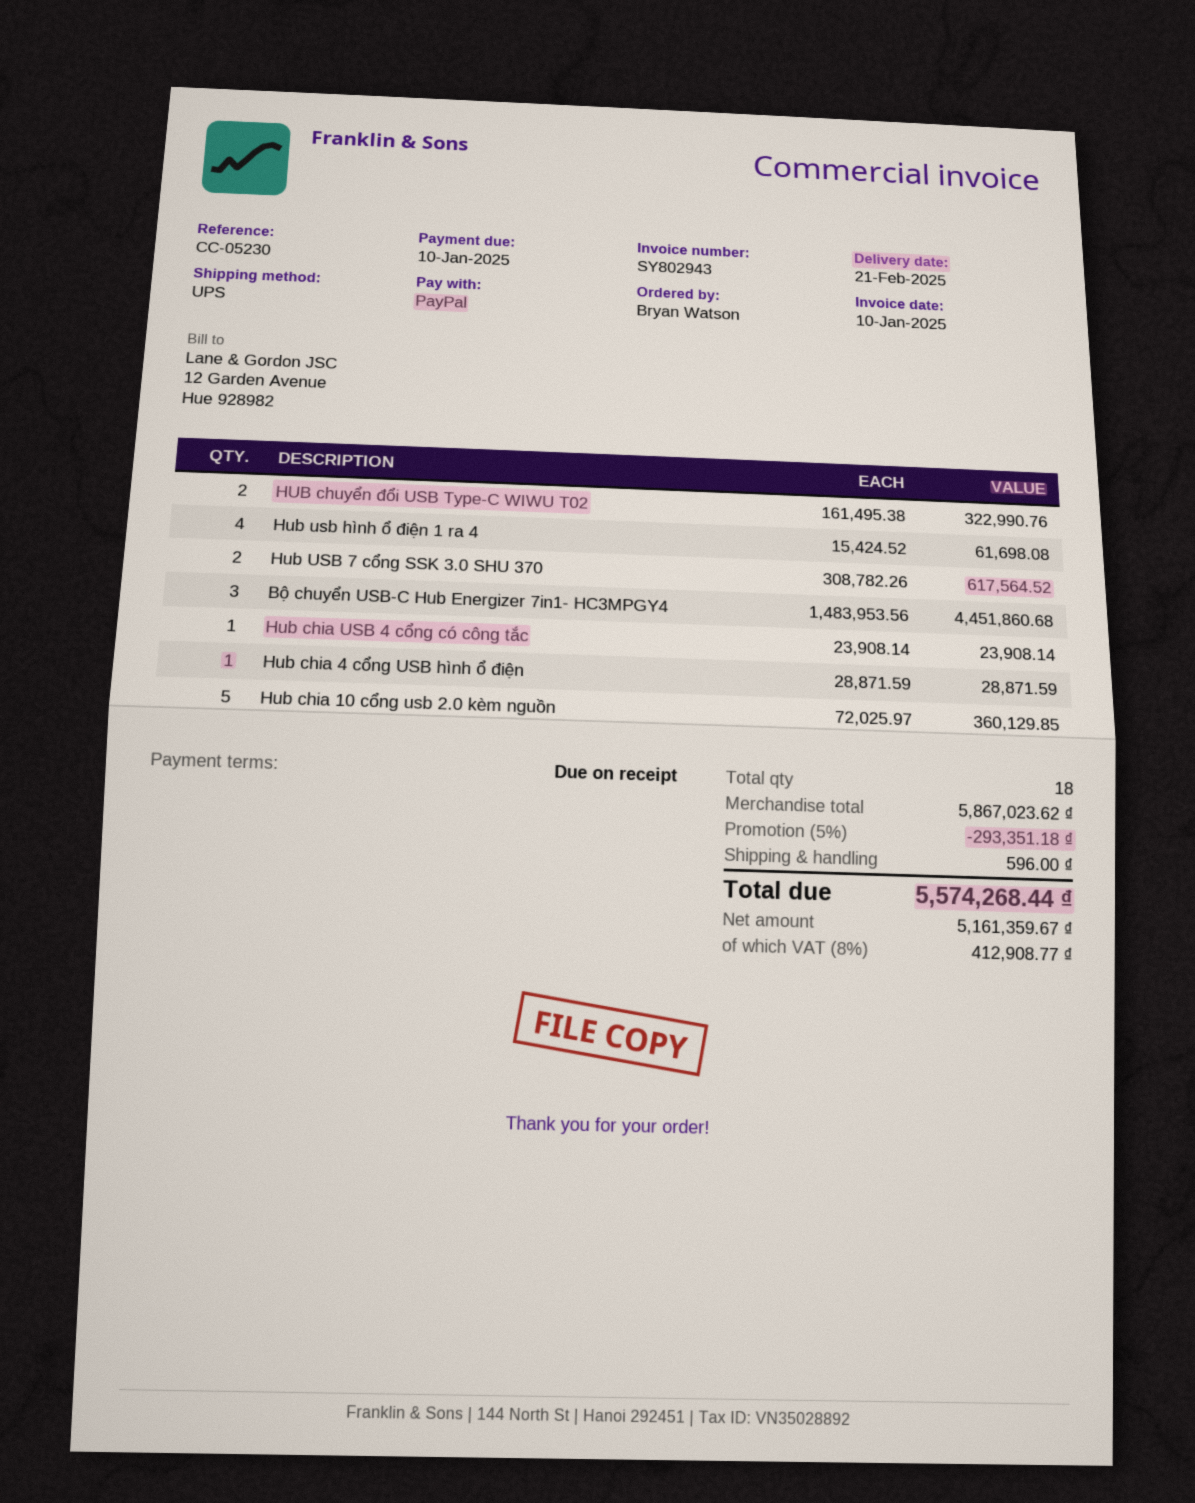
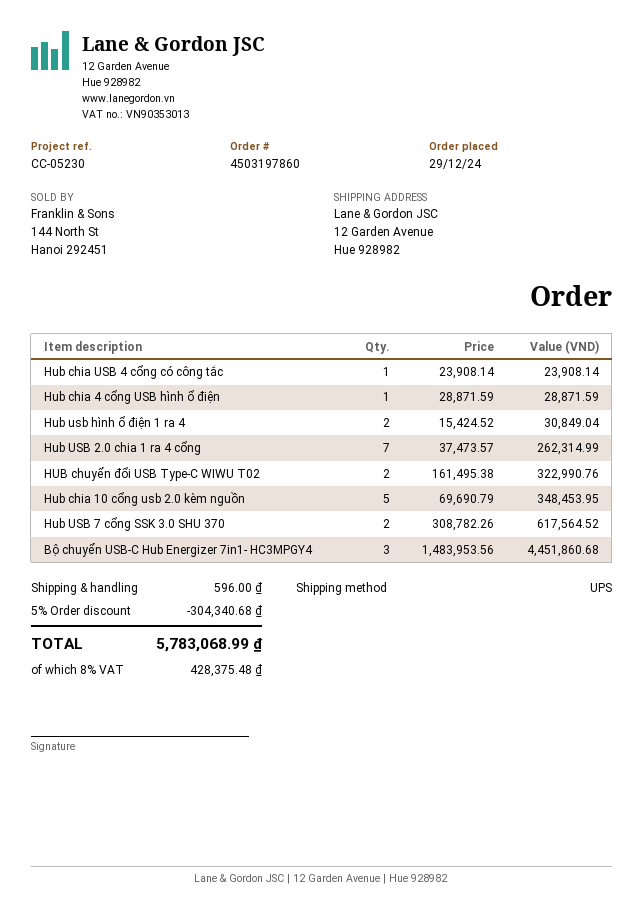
Hub usb hình ổ điện 1 ra 4: 4 x 15424.52 = 61698.08 -> 2 x 15424.52 = 30849.04
Hub chia 10 cổng usb 2.0 kèm nguồn: 5 x 72025.97 = 360129.85 -> 5 x 69690.79 = 348453.95
Hub USB 2.0 chia 1 ra 4 cổng: none -> 7 x 37473.57 = 262314.99
discount: 5% = 293351.18 -> 5% = 304340.68
tax: 8% = 412908.77 -> 8% = 428375.48
total: 5574268.44 -> 5783068.99

